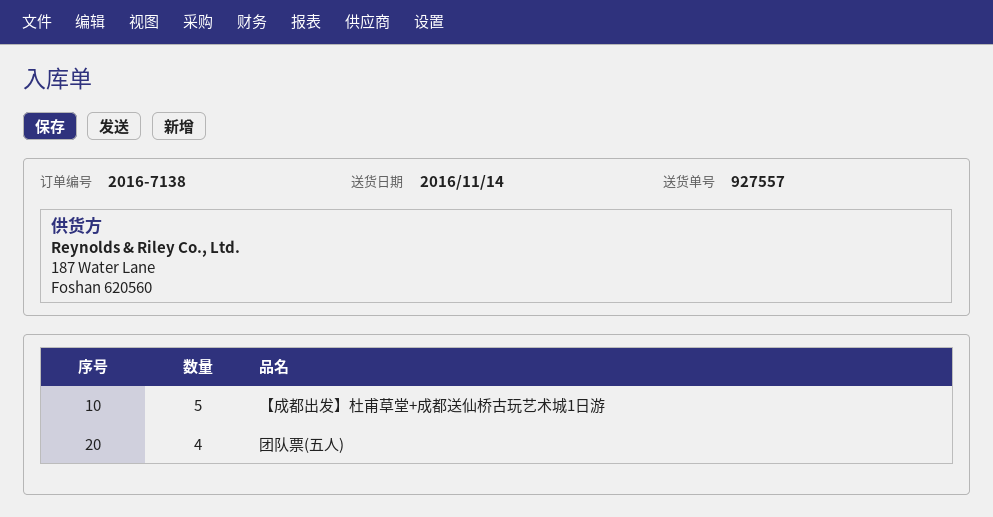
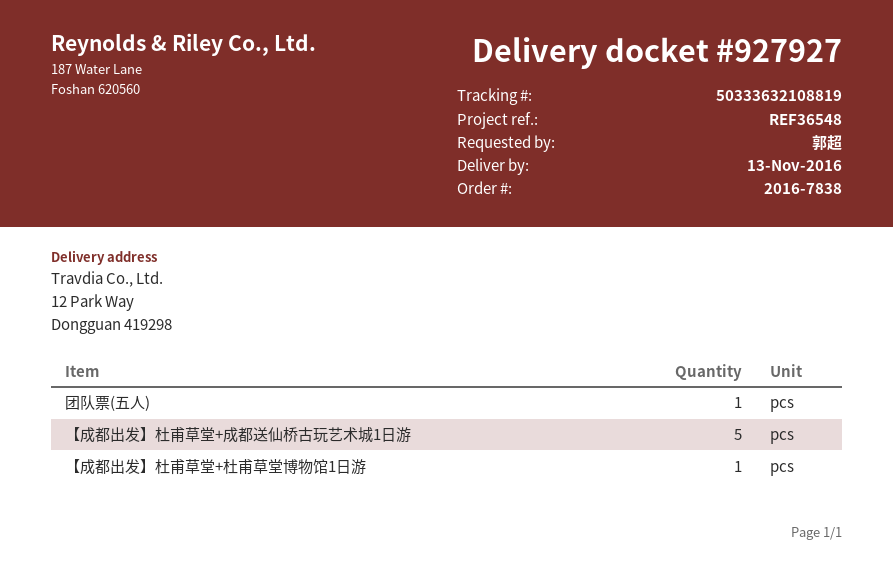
order number: 2016-7138 -> 2016-7838
delivery note number: 927557 -> 927927
delivery date: 2016-11-14 -> 2016-11-13
团队票(五人): 4 -> 1
【成都出发】杜甫草堂+杜甫草堂博物馆1日游: none -> 1

